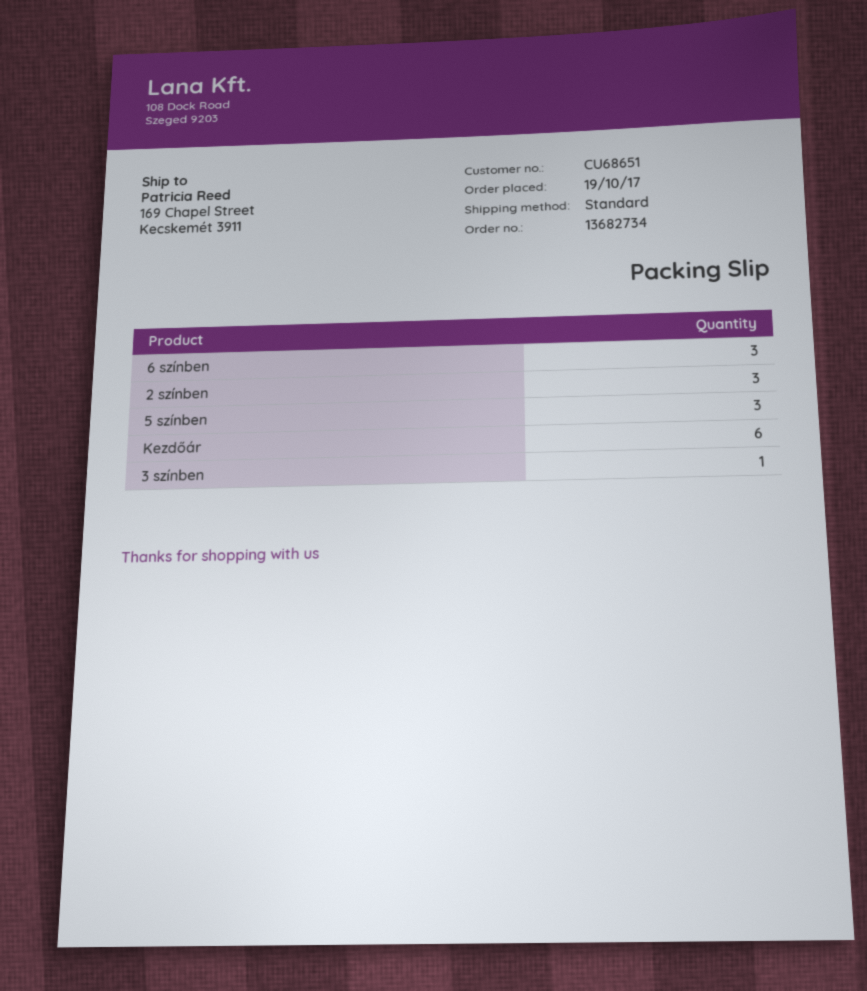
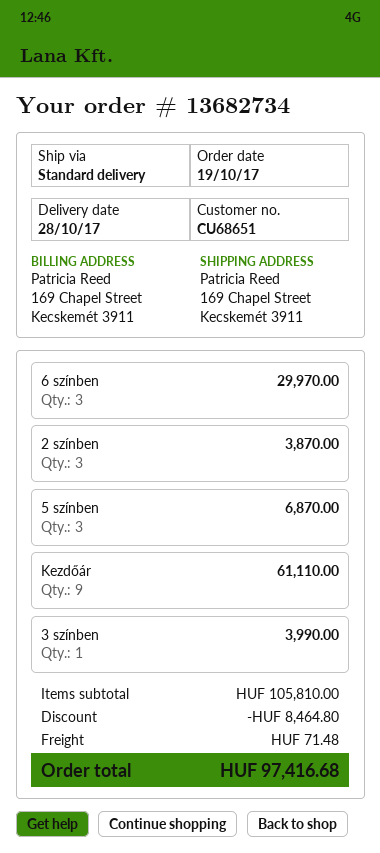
Kezdőár: 6 -> 9

